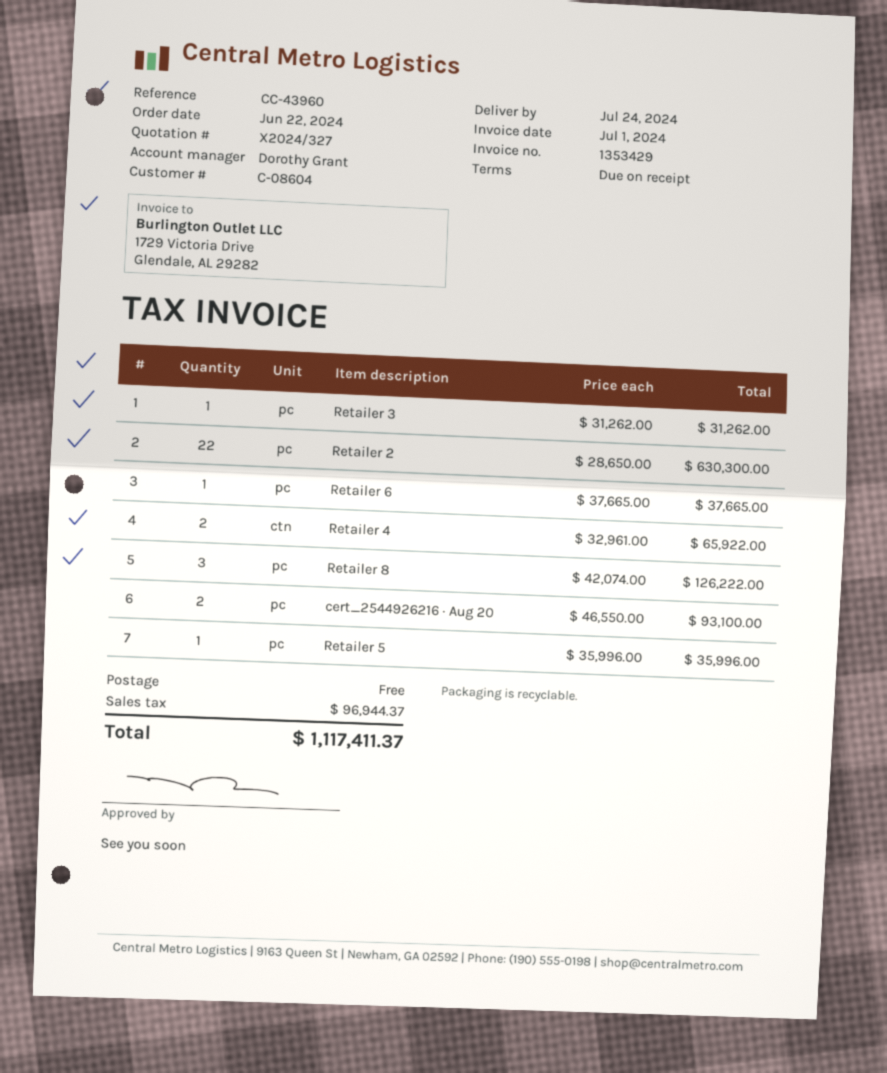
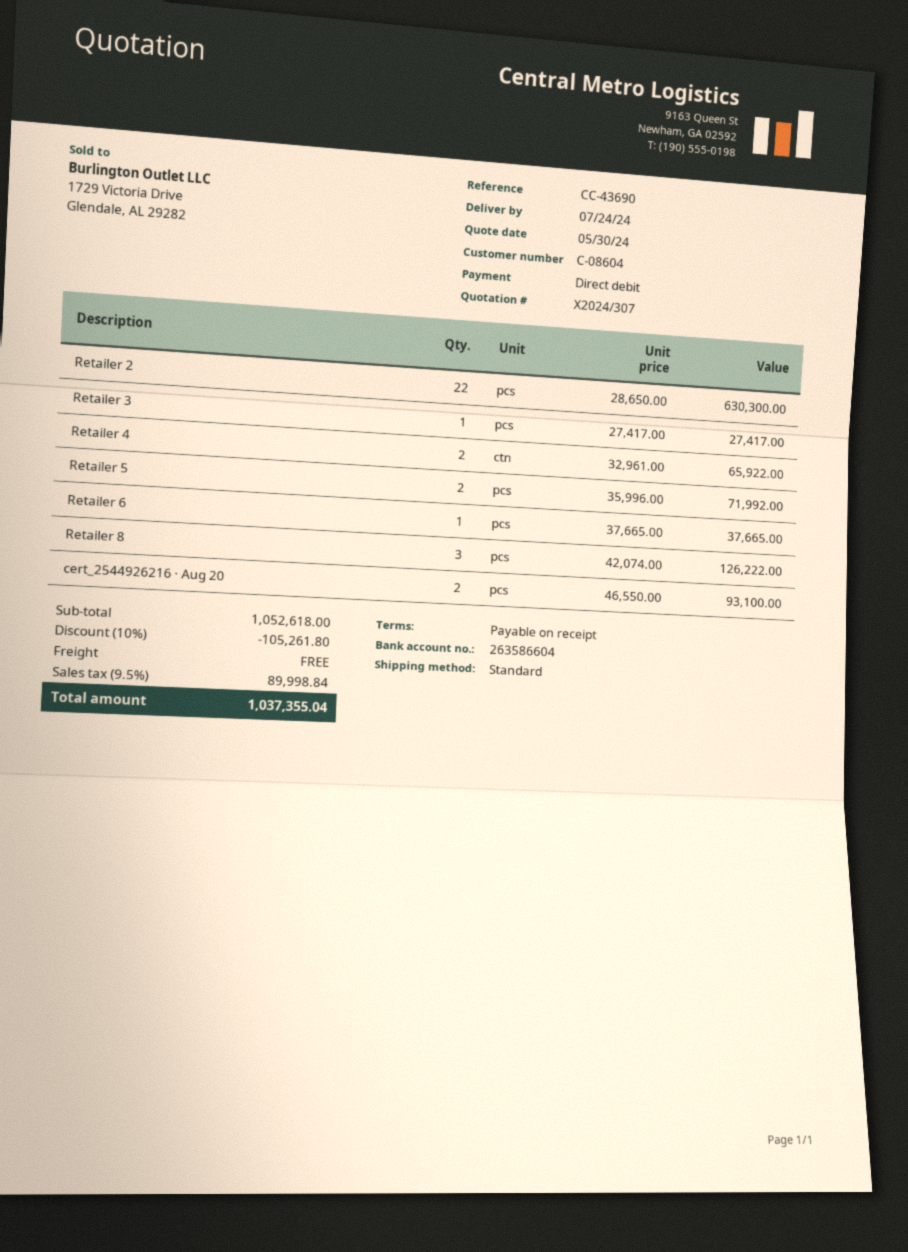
quote number: X2024/327 -> X2024/307
reference: CC-43960 -> CC-43690
Retailer 3: 1 x 31262.00 = 31262.00 -> 1 x 27417.00 = 27417.00
Retailer 5: 1 x 35996.00 = 35996.00 -> 2 x 35996.00 = 71992.00
discount: none -> 10% = 105261.80
tax: 96944.37 -> 89998.84
total: 1117411.37 -> 1037355.04

